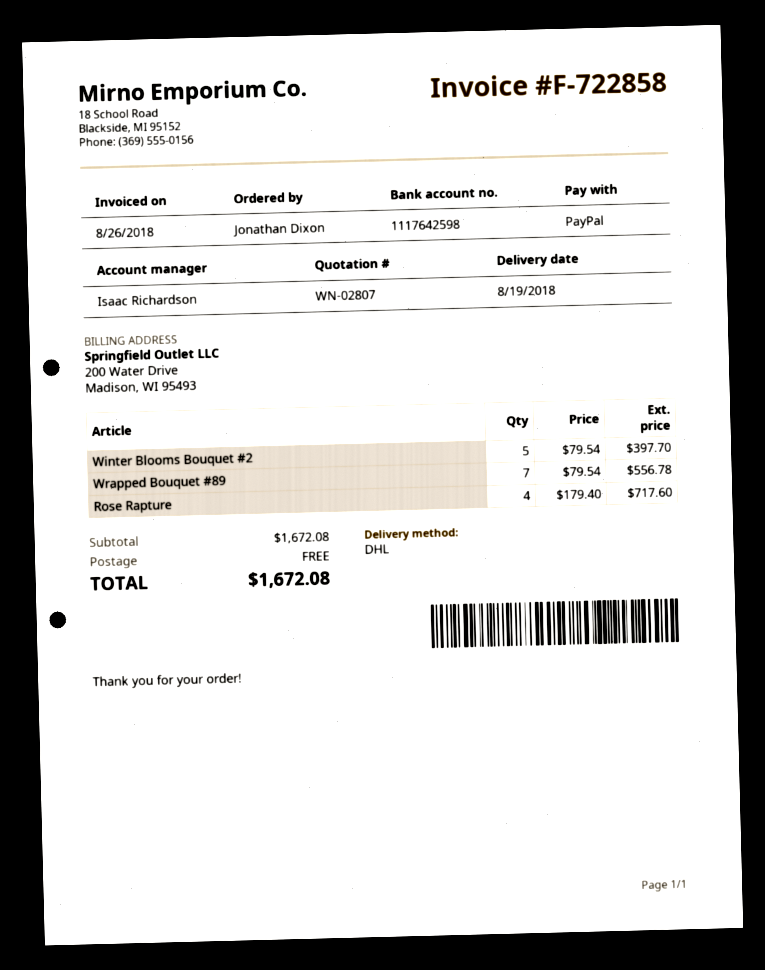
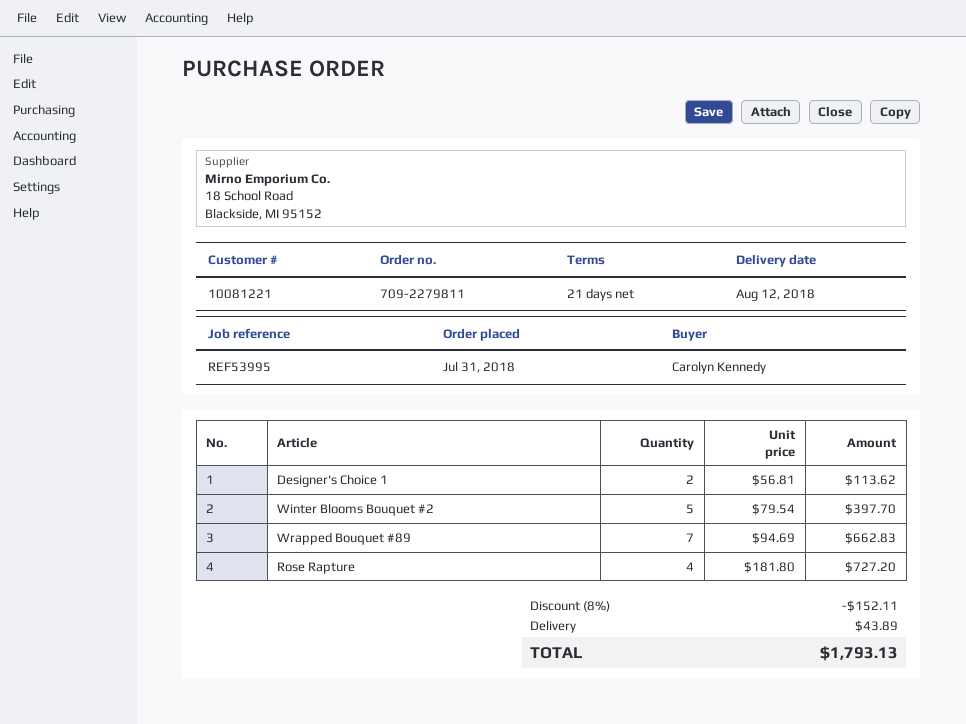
delivery date: 2018-08-19 -> 2018-08-12
ordered by: Jonathan Dixon -> Carolyn Kennedy
Wrapped Bouquet #89: 7 x 79.54 = 556.78 -> 7 x 94.69 = 662.83
Rose Rapture: 4 x 179.40 = 717.60 -> 4 x 181.80 = 727.20
Designer's Choice 1: none -> 2 x 56.81 = 113.62
discount: none -> 8% = 152.11
shipping: 0.00 -> 43.89
total: 1672.08 -> 1793.13

